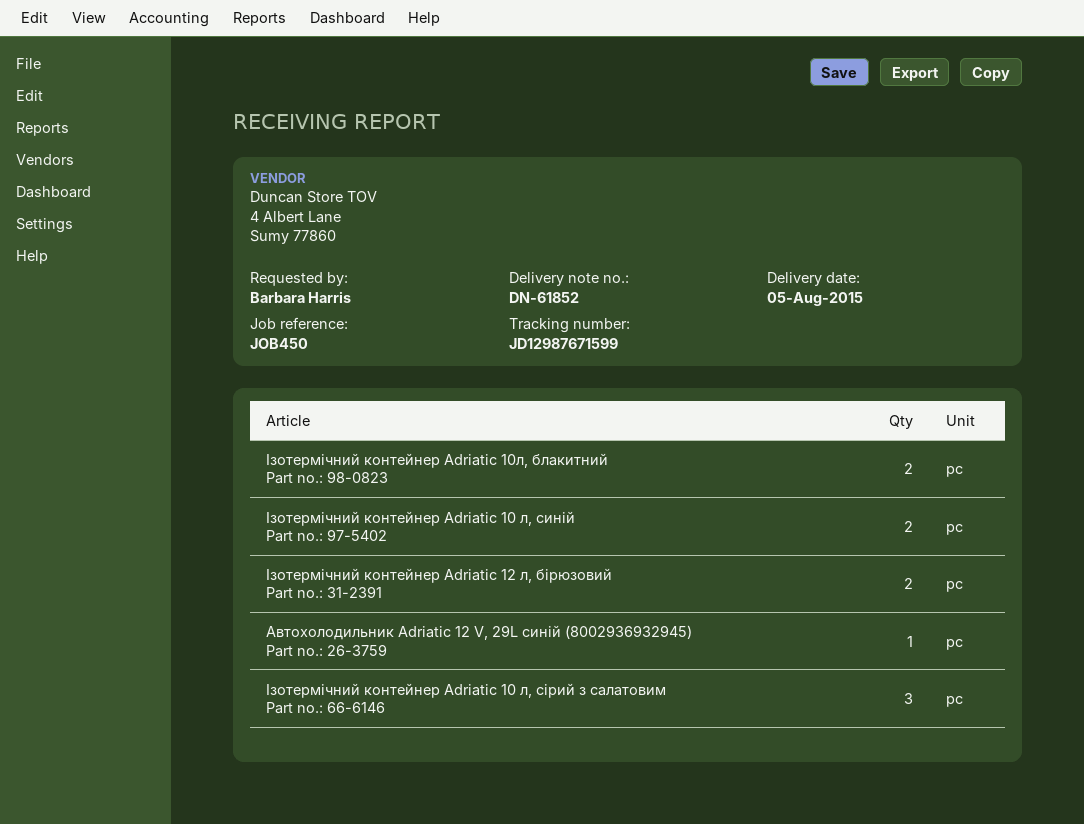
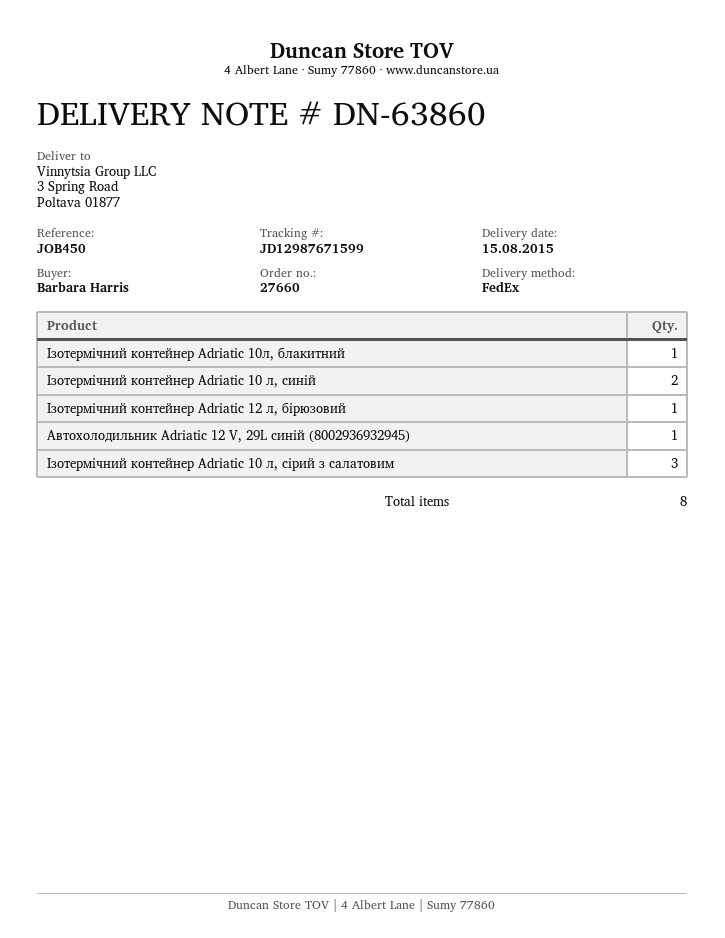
delivery note number: DN-61852 -> DN-63860
delivery date: 2015-08-05 -> 2015-08-15
Ізотермічний контейнер Adriatic 10л, блакитний: 2 -> 1
Ізотермічний контейнер Adriatic 12 л, бірюзовий: 2 -> 1

